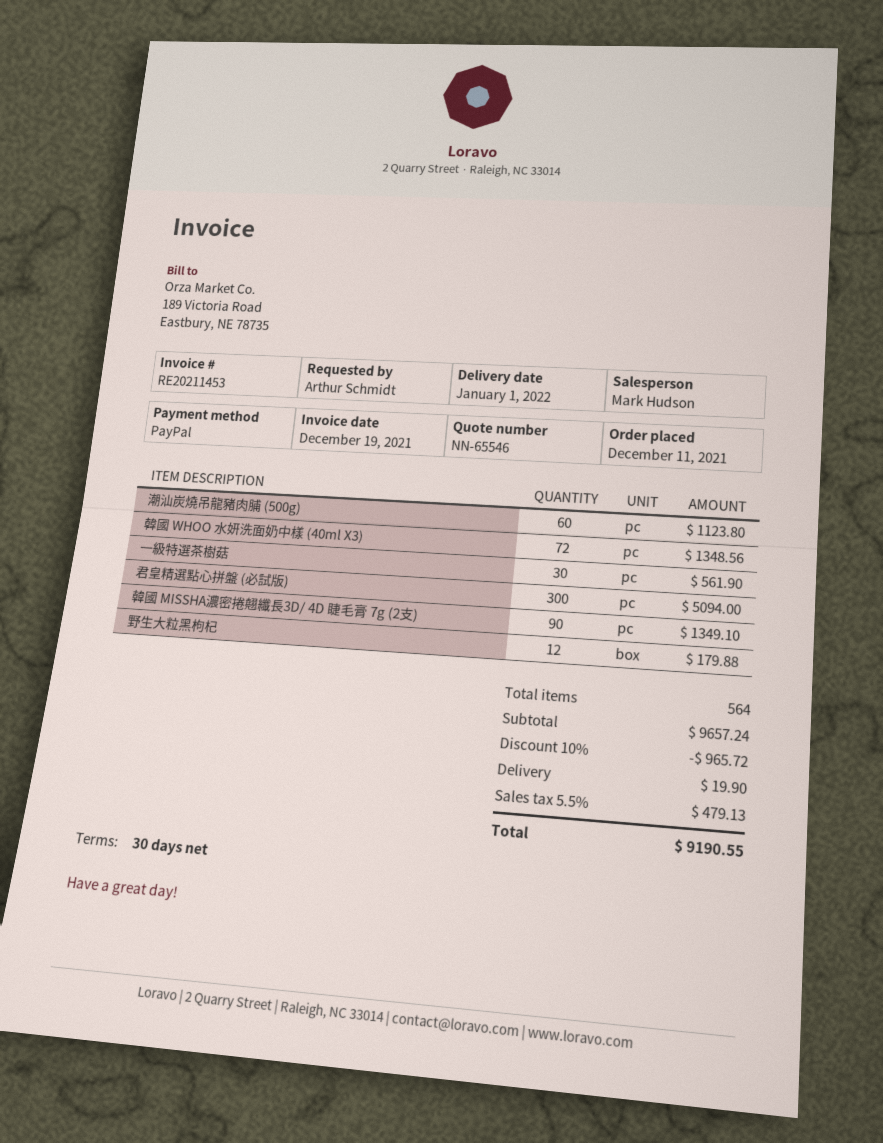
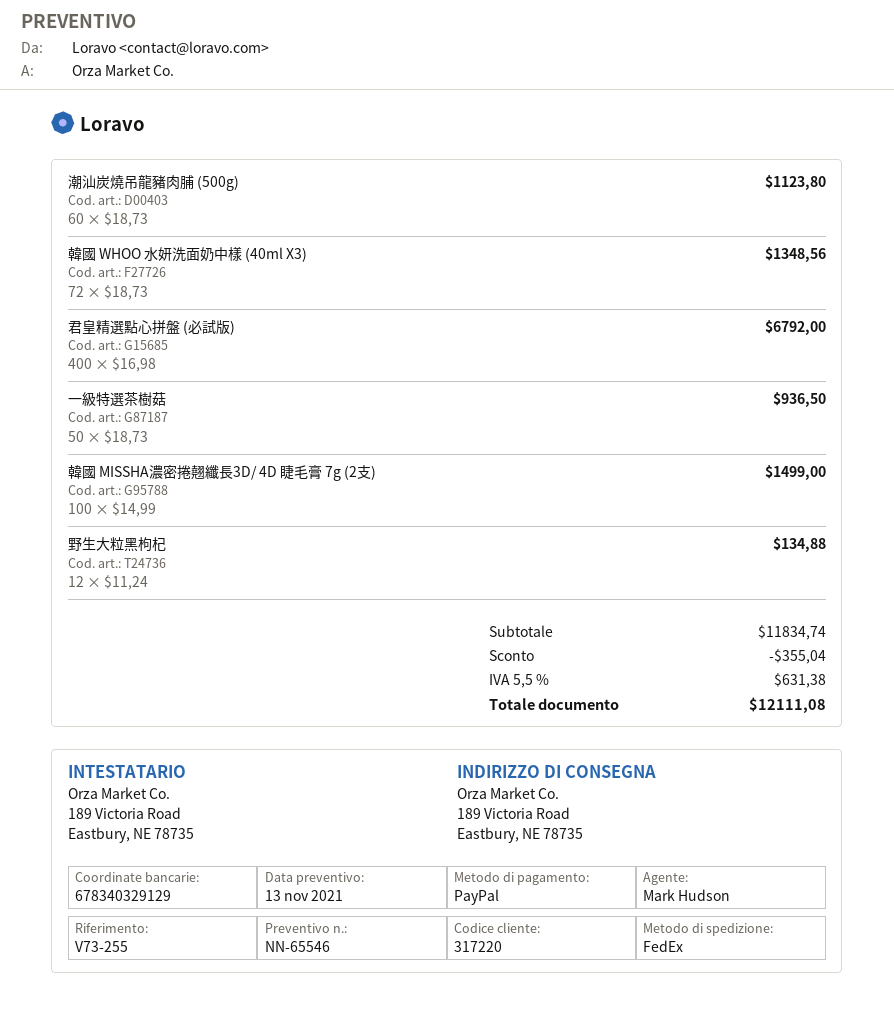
一級特選茶樹菇: 30 for 561.90 -> 50 for 936.50
君皇精選點心拼盤 (必試版): 300 for 5094.00 -> 400 for 6792.00
韓國 MISSHA濃密捲翹纖長3D/ 4D 睫毛膏 7g (2支): 90 for 1349.10 -> 100 for 1499.00
野生大粒黑枸杞: 12 for 179.88 -> 12 for 134.88
subtotal: 9657.24 -> 11834.74
discount: 965.72 -> 355.04
shipping: 19.90 -> none
tax: 5.5% = 479.13 -> 5.5% = 631.38
total: 9190.55 -> 12111.08

